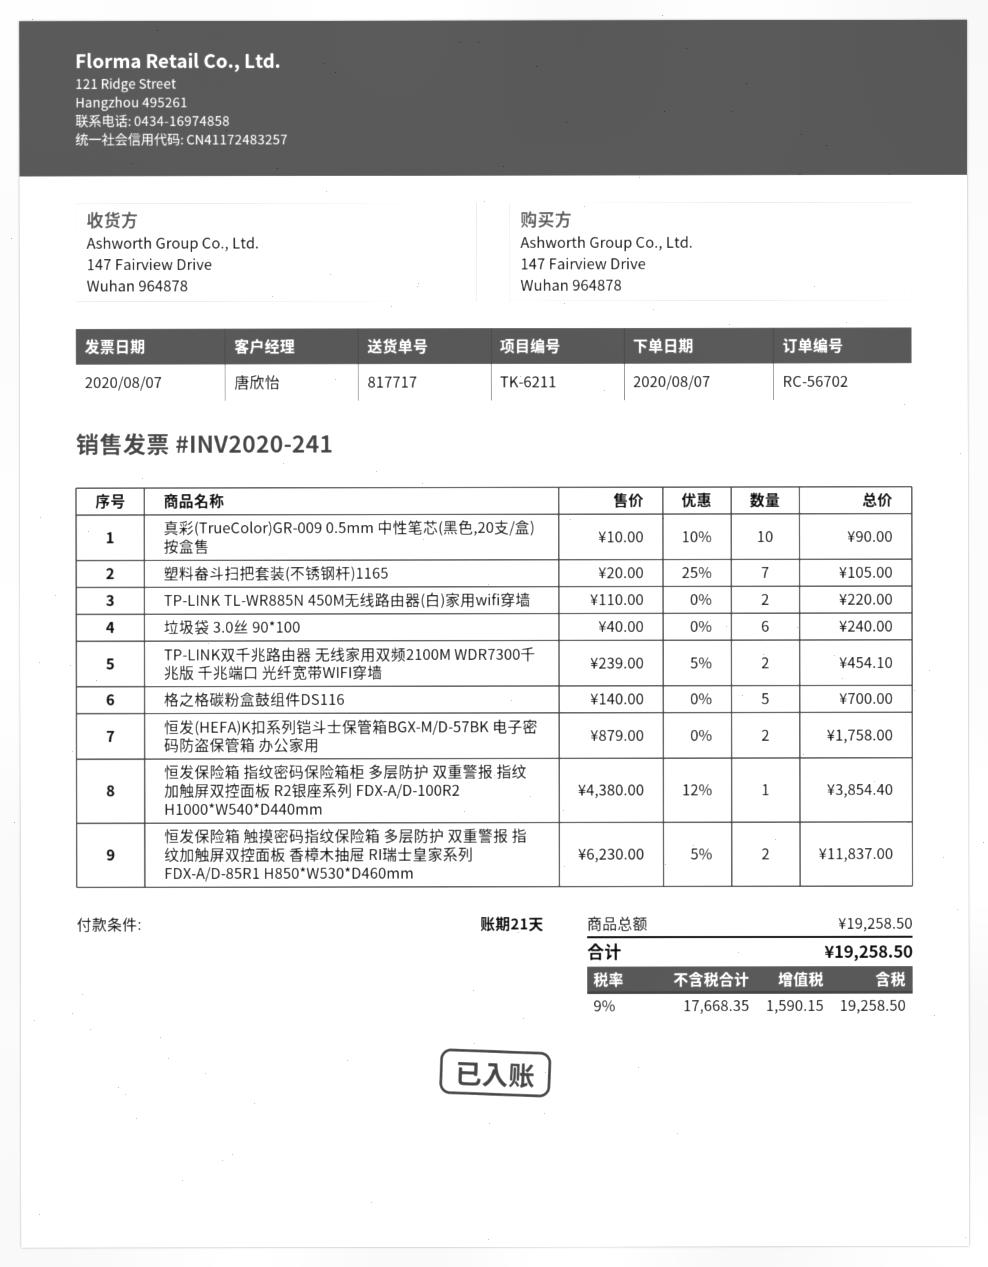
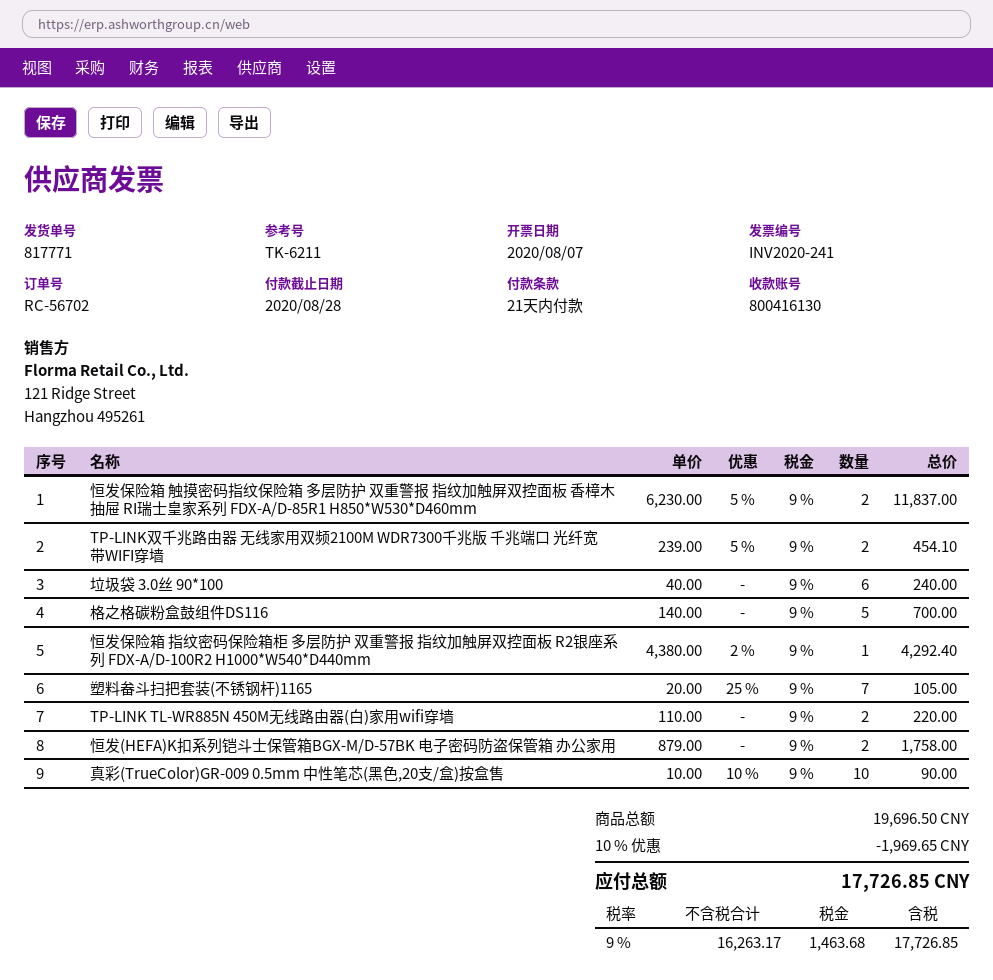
delivery note number: 817717 -> 817771
恒发保险箱 指纹密码保险箱柜 多层防护 双重警报 指纹加触屏双控面板 R2银座系列 FDX-A/D-100R2 H1000*W540*D440mm: 1 x 4380.00 - 12% = 3854.40 -> 1 x 4380.00 - 2% = 4292.40
subtotal: 19258.50 -> 19696.50
discount: none -> 10% = 1969.65
net: 17668.35 -> 16263.17
tax: 9% = 1590.15 -> 9% = 1463.68
total: 19258.50 -> 17726.85

